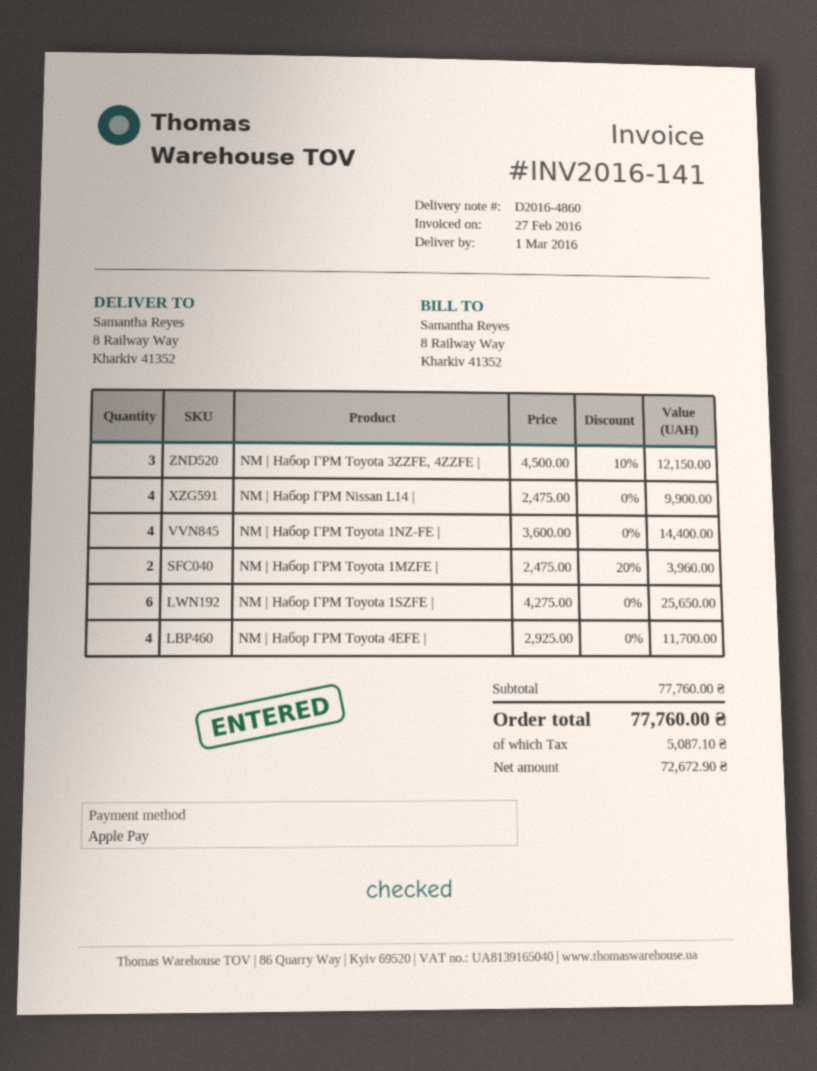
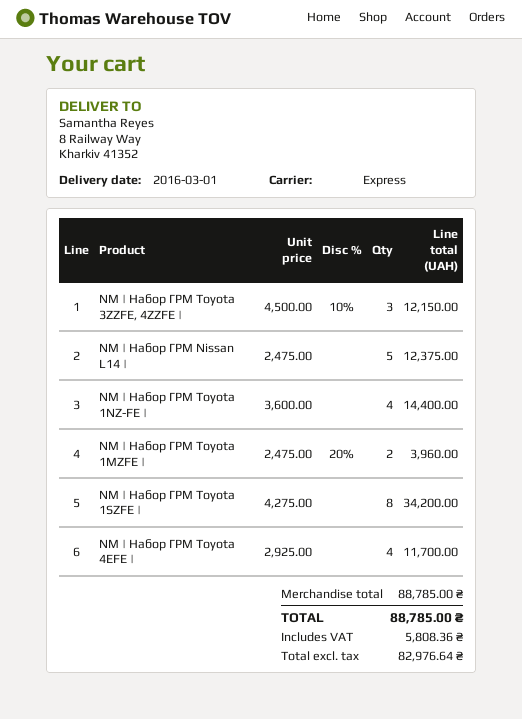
NM | Набор ГРМ Nissan L14 |: 4 x 2475.00 = 9900.00 -> 5 x 2475.00 = 12375.00
NM | Набор ГРМ Toyota 1SZFE |: 6 x 4275.00 = 25650.00 -> 8 x 4275.00 = 34200.00
subtotal: 77760.00 -> 88785.00
net: 72672.90 -> 82976.64
tax: 5087.10 -> 5808.36
total: 77760.00 -> 88785.00

